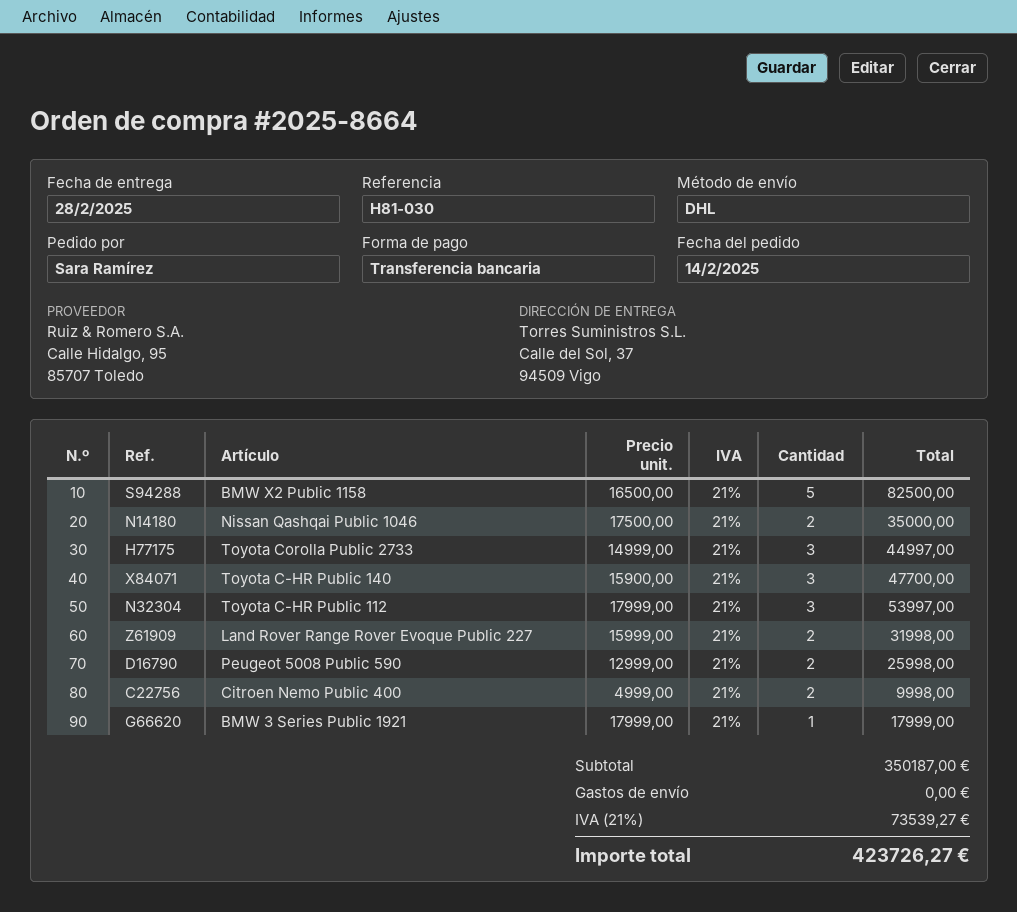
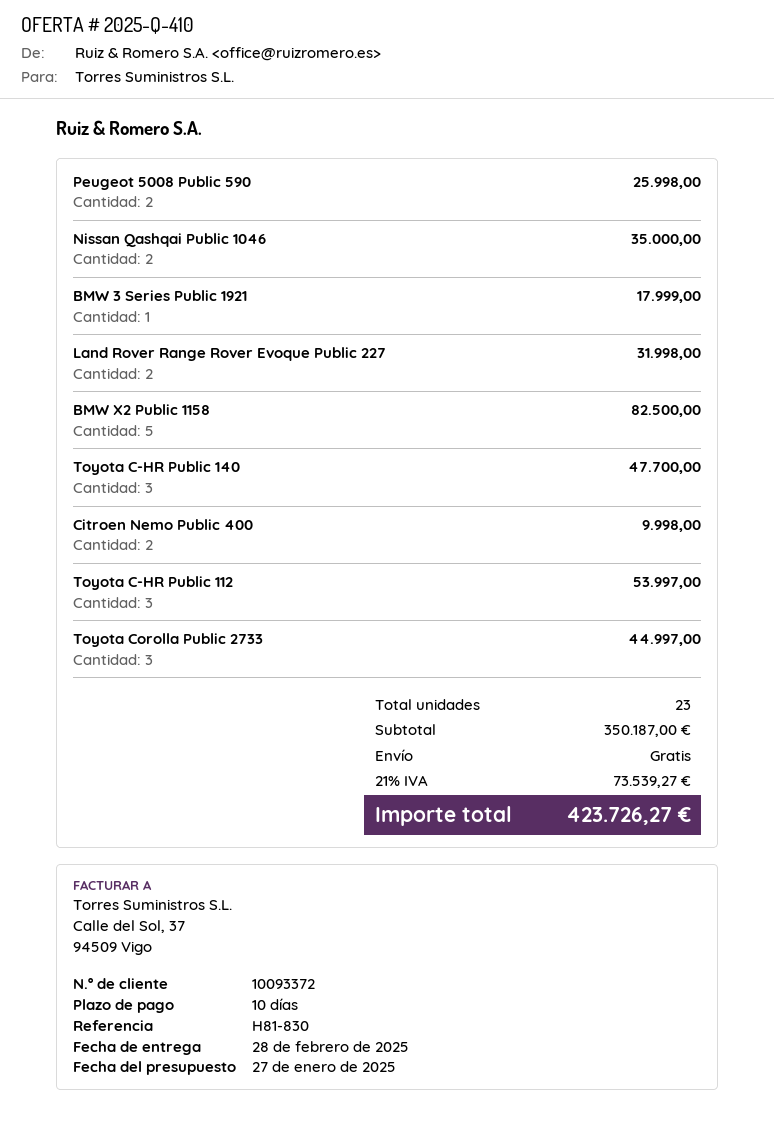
reference: H81-030 -> H81-830

